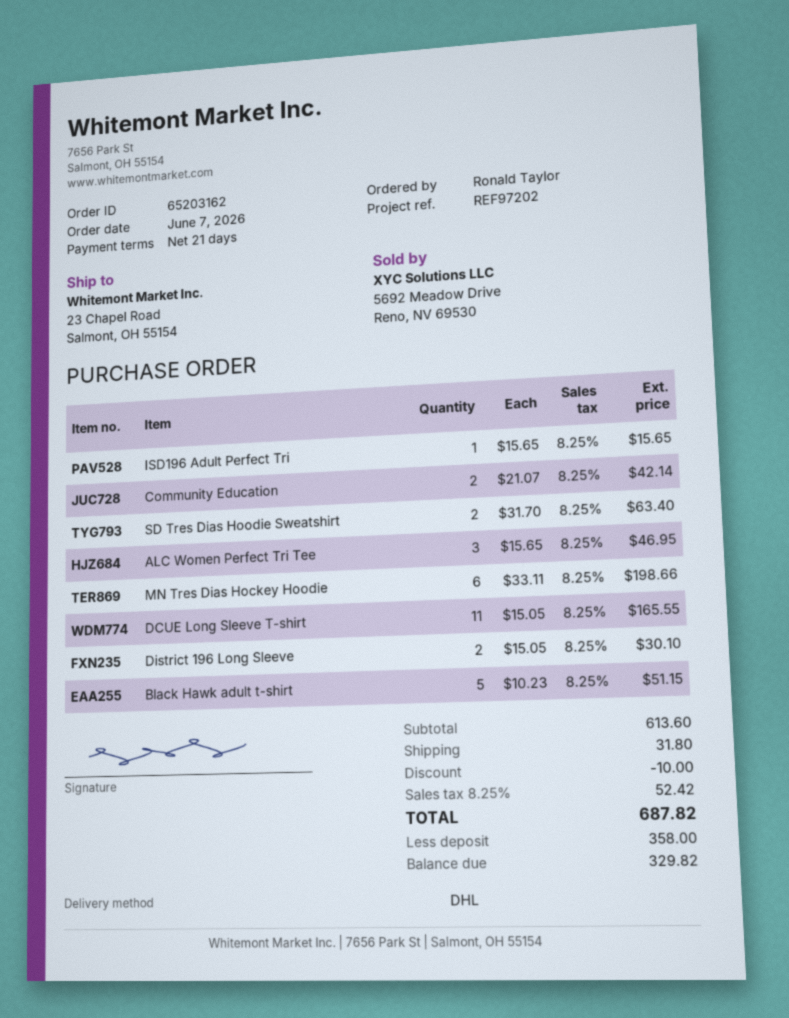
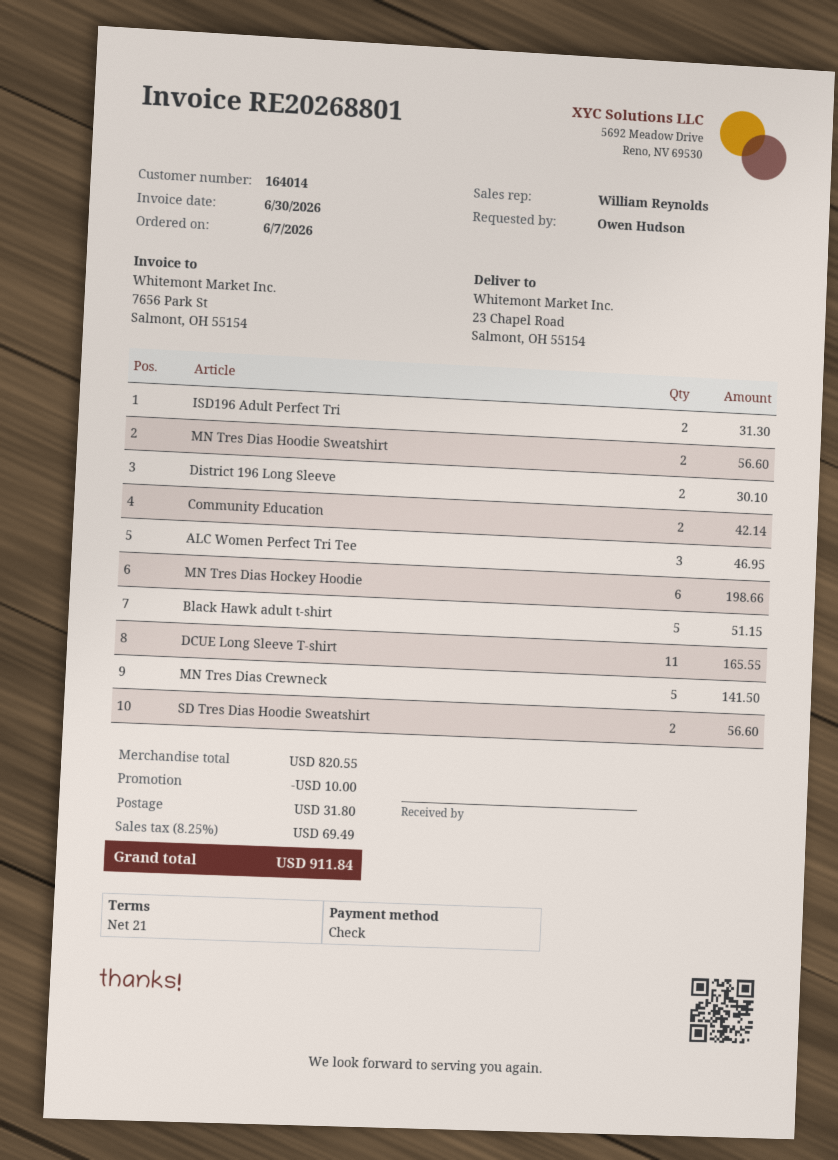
ordered by: Ronald Taylor -> Owen Hudson
ISD196 Adult Perfect Tri: 1 for 15.65 -> 2 for 31.30
SD Tres Dias Hoodie Sweatshirt: 2 for 63.40 -> 2 for 56.60
MN Tres Dias Hoodie Sweatshirt: none -> 2 for 56.60
MN Tres Dias Crewneck: none -> 5 for 141.50
subtotal: 613.60 -> 820.55
tax: 8.25% = 52.42 -> 8.25% = 69.49
total: 687.82 -> 911.84

